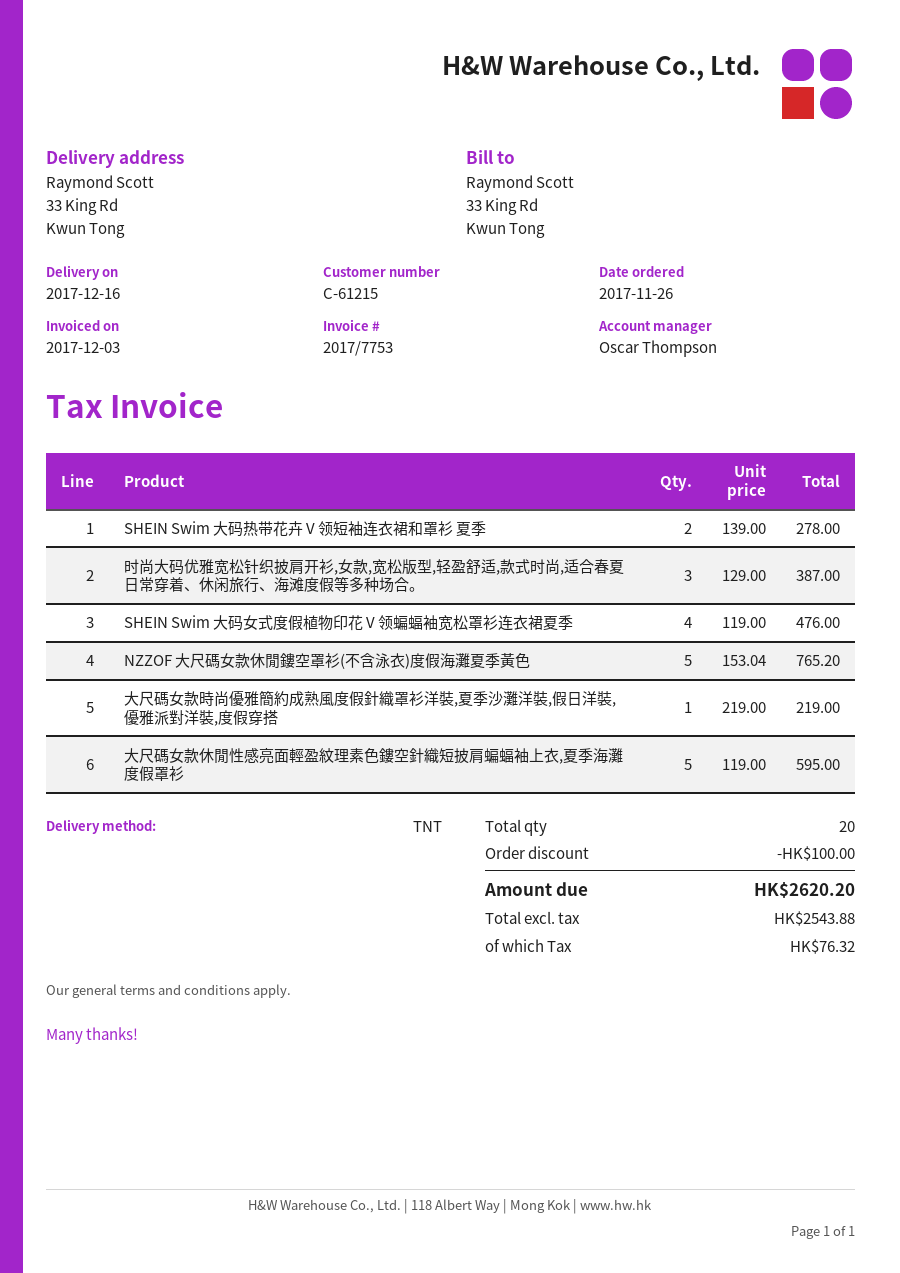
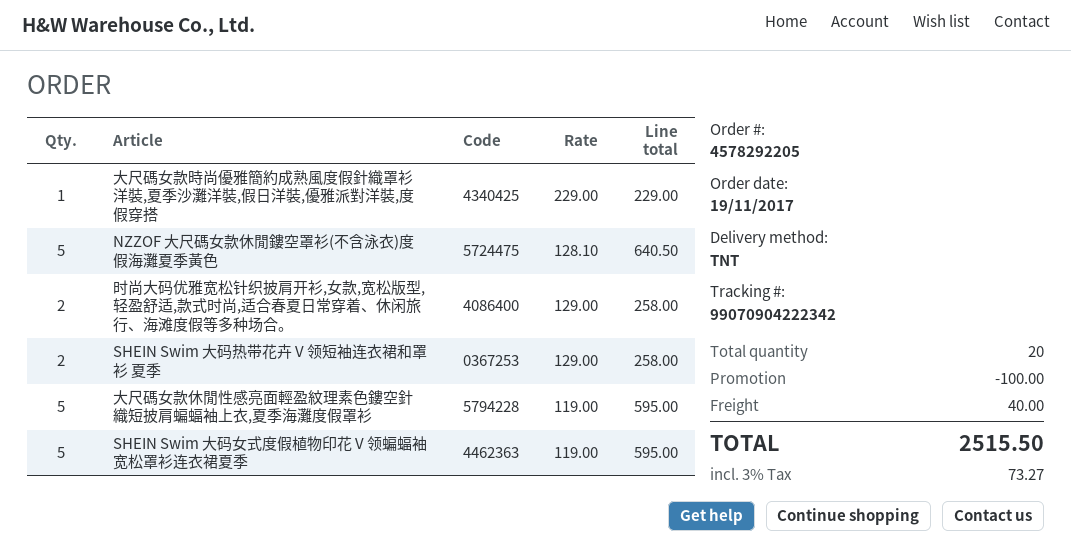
order date: 2017-11-26 -> 2017-11-19
SHEIN Swim 大码热带花卉 V 领短袖连衣裙和罩衫 夏季: 2 x 139.00 = 278.00 -> 2 x 129.00 = 258.00
时尚大码优雅宽松针织披肩开衫,女款,宽松版型,轻盈舒适,款式时尚,适合春夏日常穿着、休闲旅行、海滩度假等多种场合。: 3 x 129.00 = 387.00 -> 2 x 129.00 = 258.00
SHEIN Swim 大码女式度假植物印花 V 领蝙蝠袖宽松罩衫连衣裙夏季: 4 x 119.00 = 476.00 -> 5 x 119.00 = 595.00
NZZOF 大尺碼女款休閒鏤空罩衫(不含泳衣)度假海灘夏季黃色: 5 x 153.04 = 765.20 -> 5 x 128.10 = 640.50
大尺碼女款時尚優雅簡約成熟風度假針織罩衫洋裝,夏季沙灘洋裝,假日洋裝,優雅派對洋裝,度假穿搭: 1 x 219.00 = 219.00 -> 1 x 229.00 = 229.00
shipping: none -> 40.00
tax: 76.32 -> 73.27
total: 2620.20 -> 2515.50

